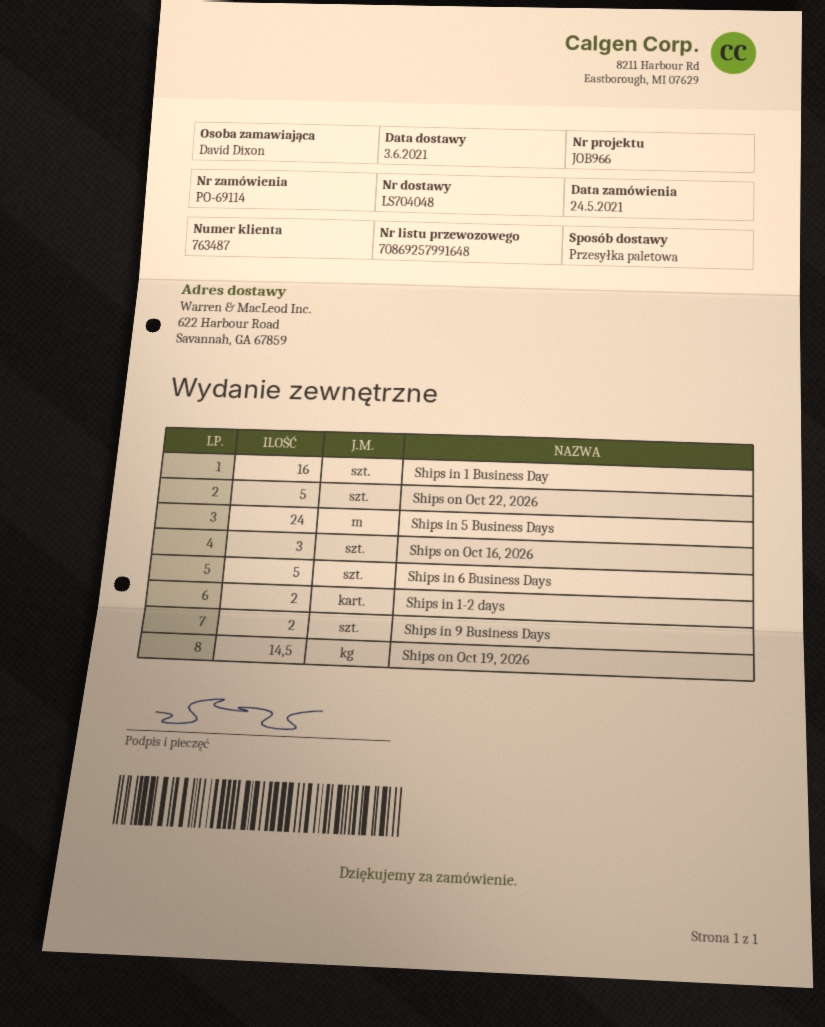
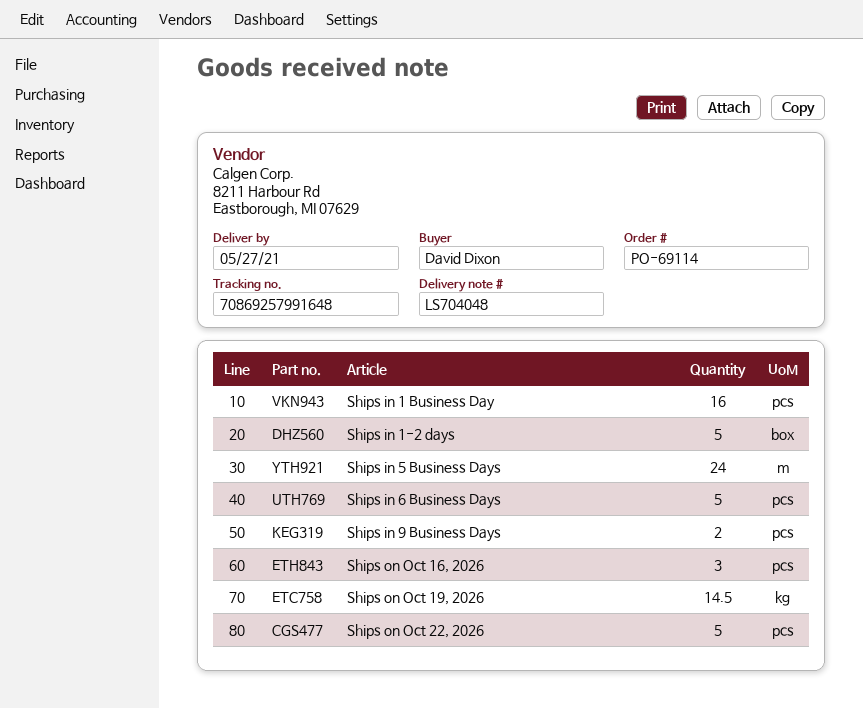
delivery date: 2021-06-03 -> 2021-05-27
Ships in 1-2 days: 2 -> 5

